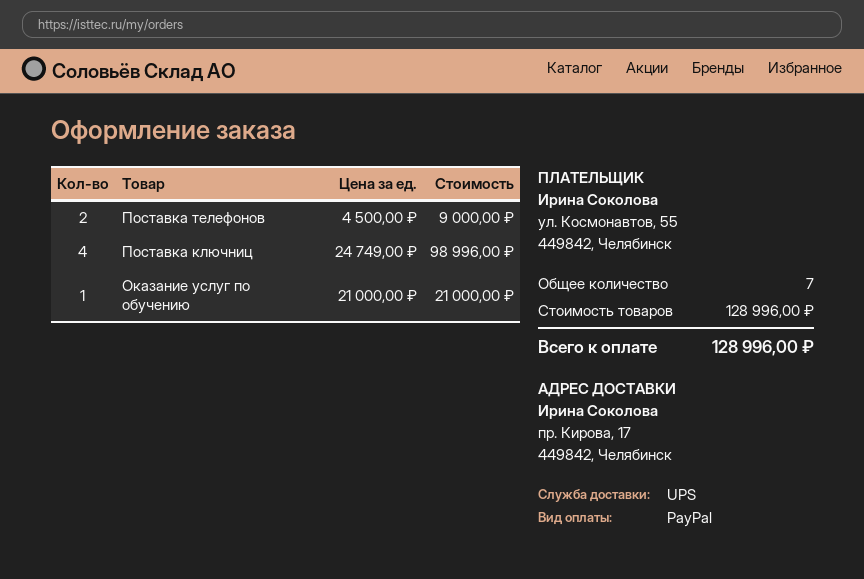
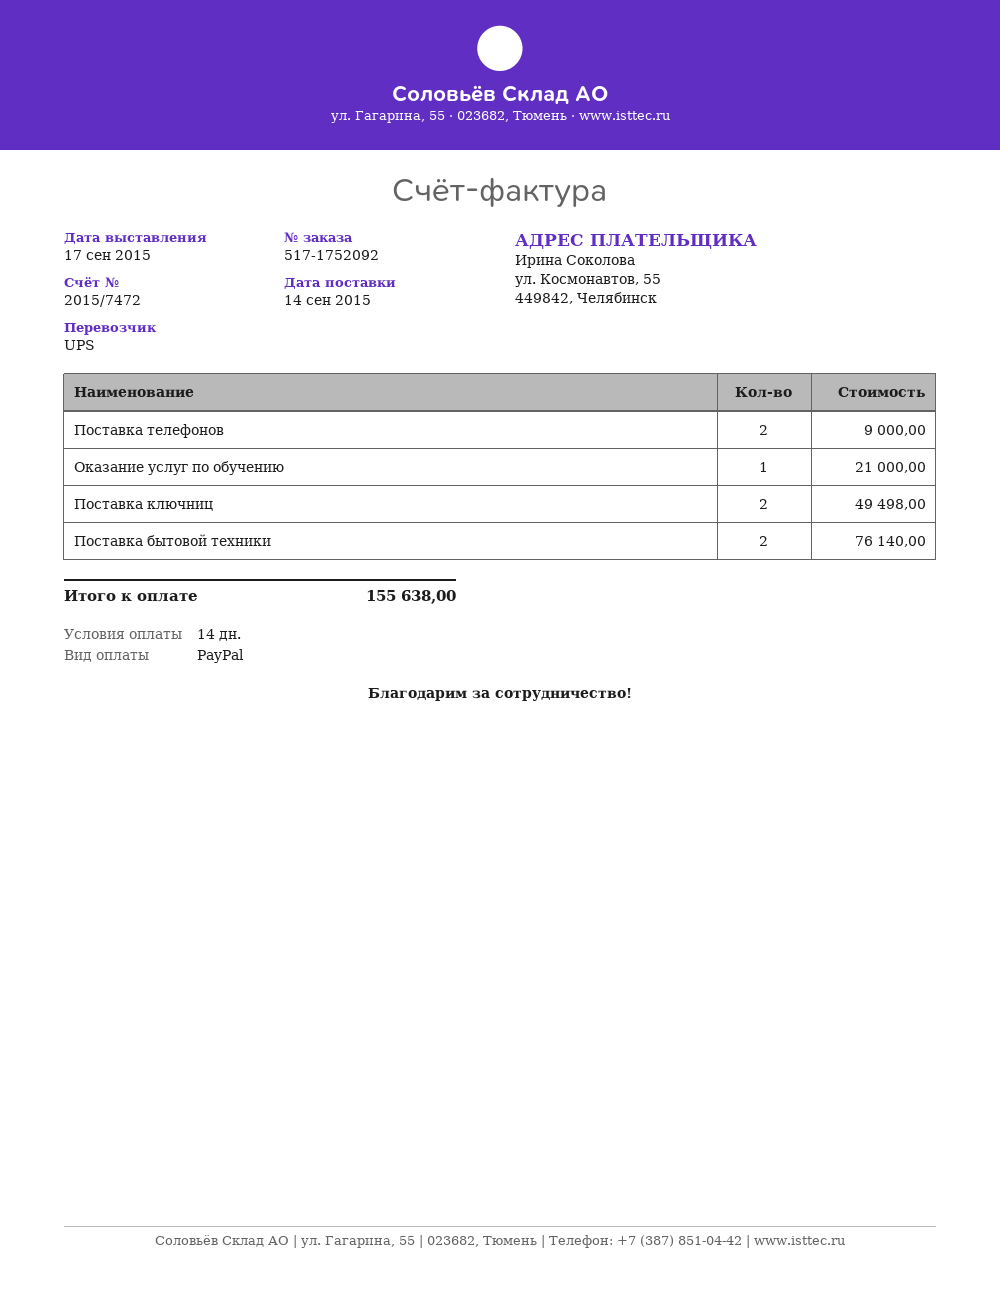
Поставка ключниц: 4 for 98996.00 -> 2 for 49498.00
Поставка бытовой техники: none -> 2 for 76140.00
total: 128996.00 -> 155638.00

